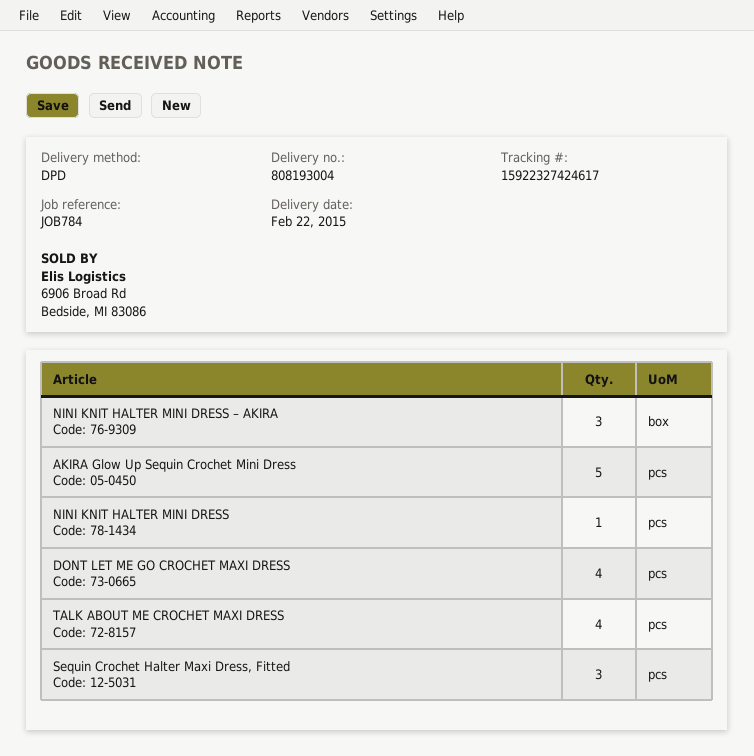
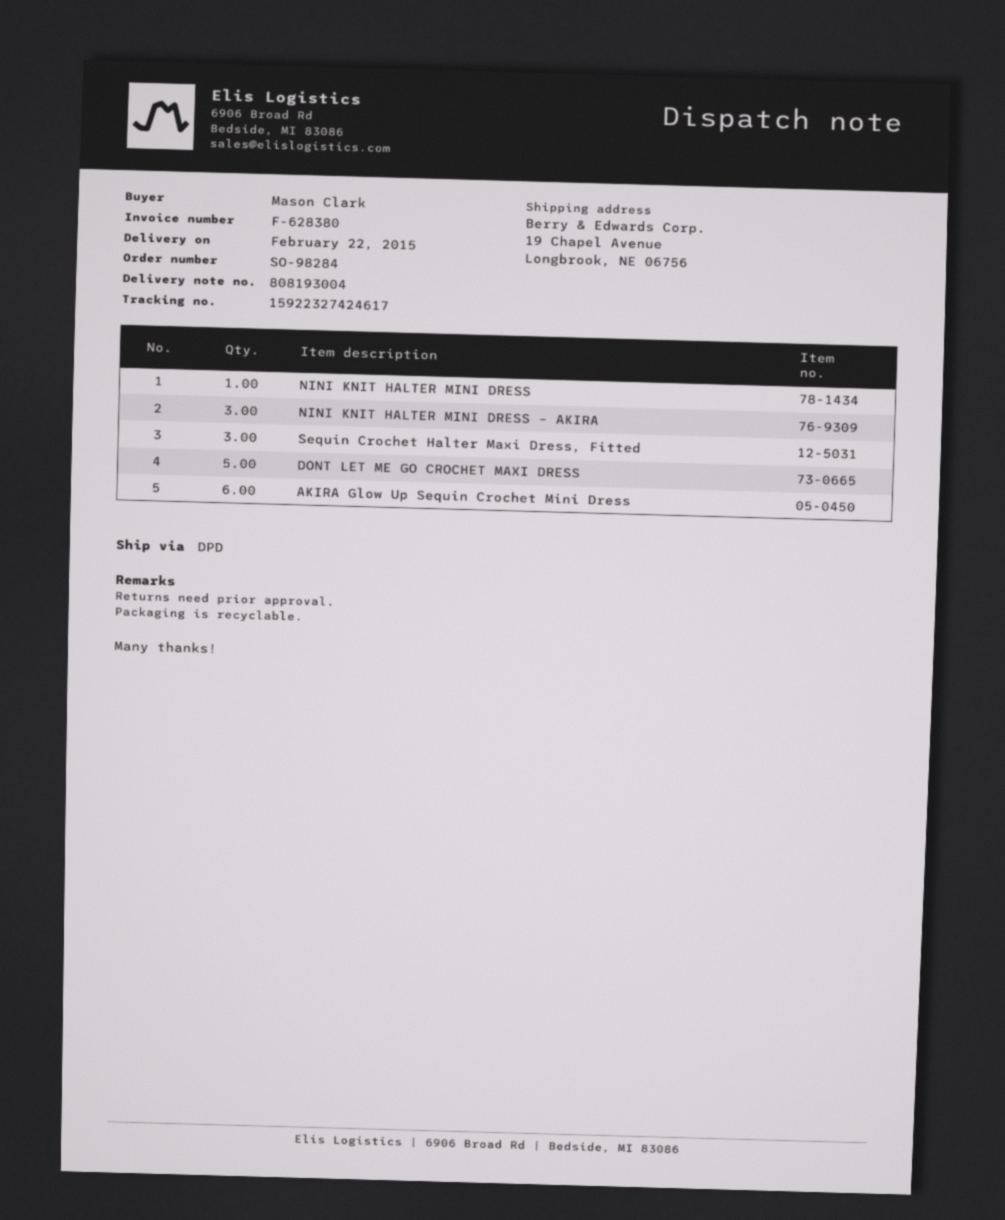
AKIRA Glow Up Sequin Crochet Mini Dress: 5 -> 6
DONT LET ME GO CROCHET MAXI DRESS: 4 -> 5
TALK ABOUT ME CROCHET MAXI DRESS: 4 -> none

